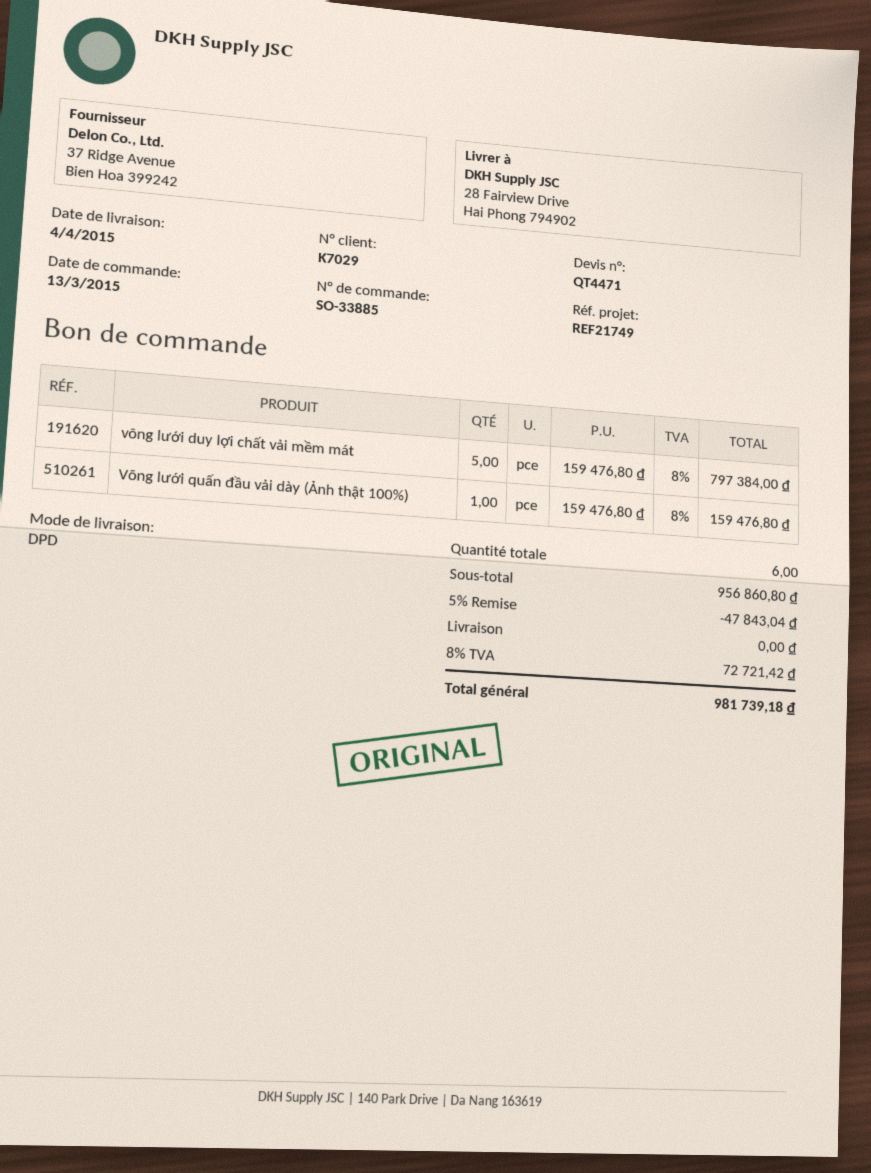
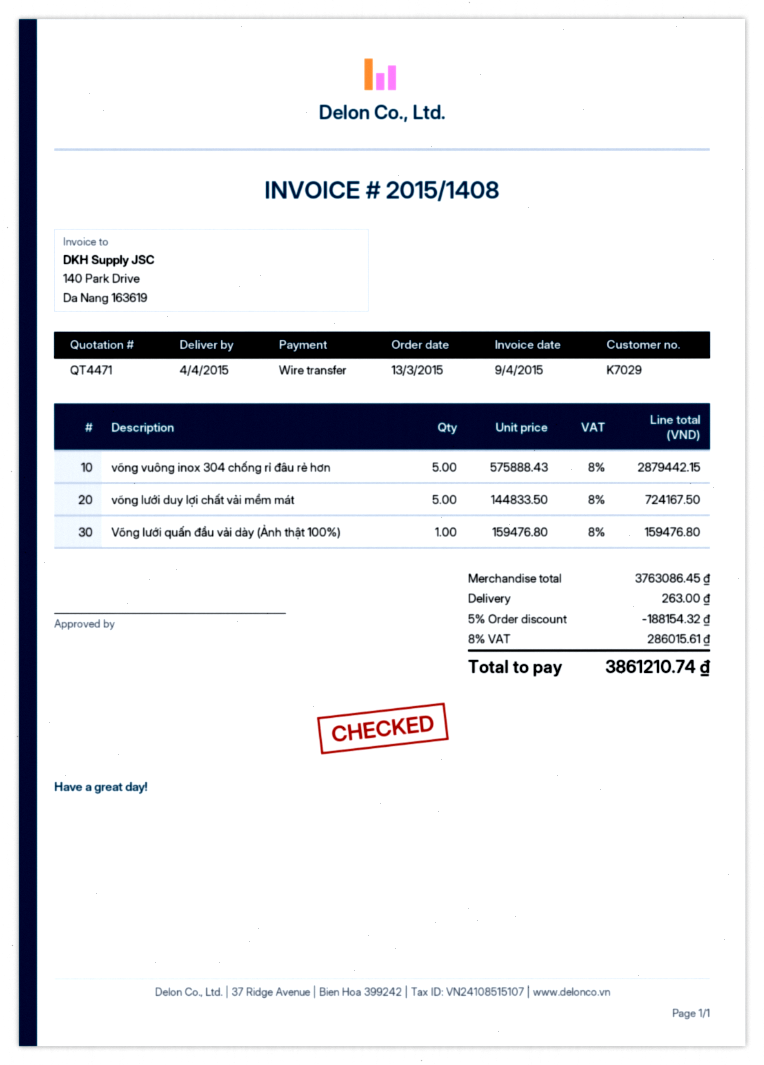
võng lưới duy lợi chất vải mềm mát: 5 x 159476.80 = 797384.00 -> 5 x 144833.50 = 724167.50
võng vuông inox 304 chống rỉ đâu rẻ hơn: none -> 5 x 575888.43 = 2879442.15
subtotal: 956860.80 -> 3763086.45
discount: 5% = 47843.04 -> 5% = 188154.32
shipping: 0.00 -> 263.00
tax: 8% = 72721.42 -> 8% = 286015.61
total: 981739.18 -> 3861210.74

